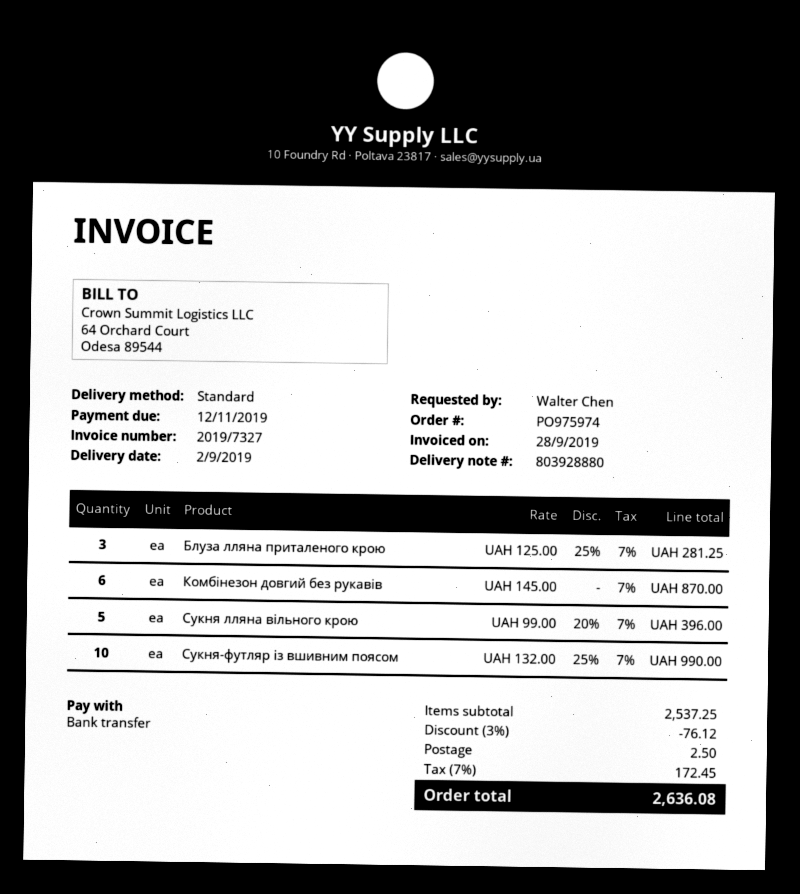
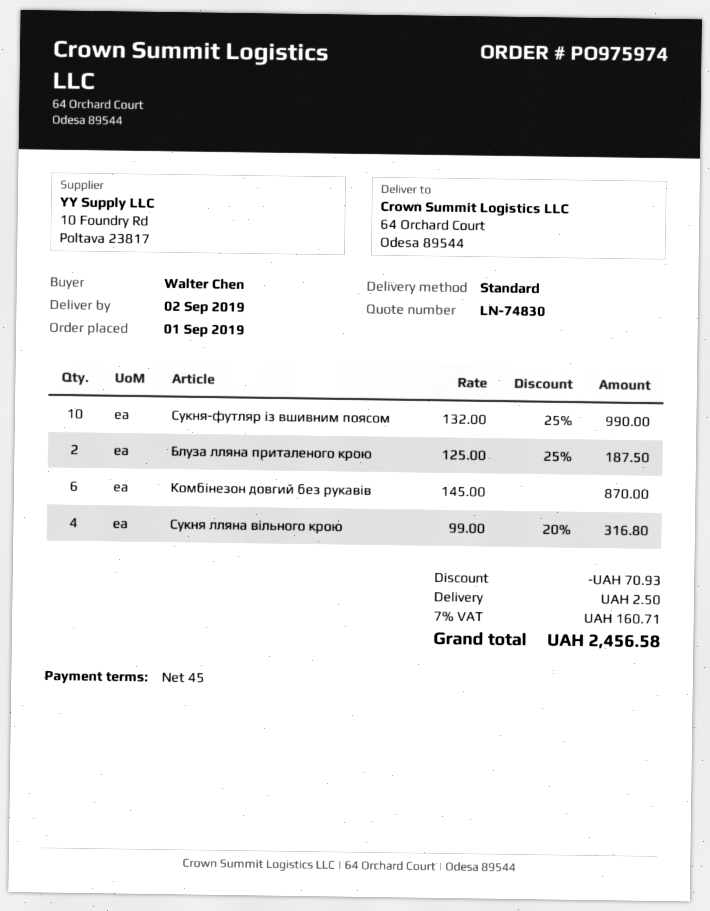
Блуза лляна приталеного крою: 3 x 125.00 - 25% = 281.25 -> 2 x 125.00 - 25% = 187.50
Сукня лляна вільного крою: 5 x 99.00 - 20% = 396.00 -> 4 x 99.00 - 20% = 316.80
discount: 76.12 -> 70.93
tax: 7% = 172.45 -> 7% = 160.71
total: 2636.08 -> 2456.58

